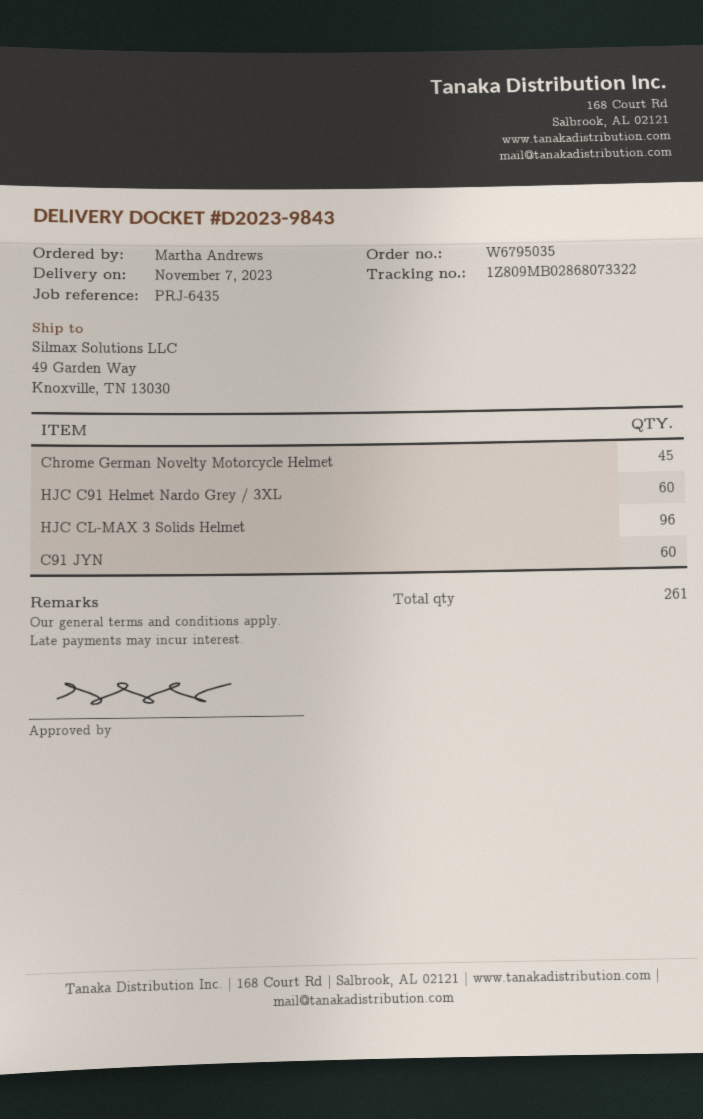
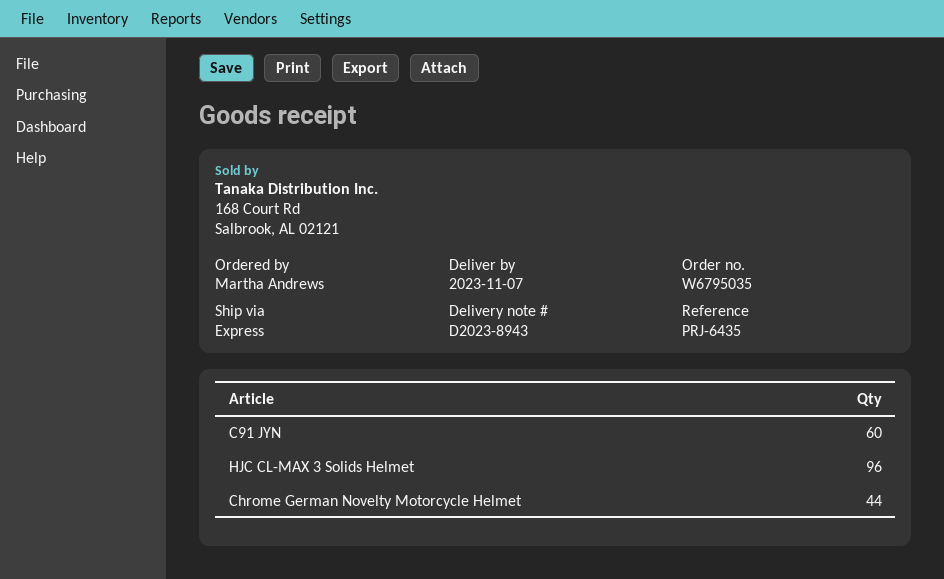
delivery note number: D2023-9843 -> D2023-8943
Chrome German Novelty Motorcycle Helmet: 45 -> 44
HJC C91 Helmet Nardo Grey / 3XL: 60 -> none

